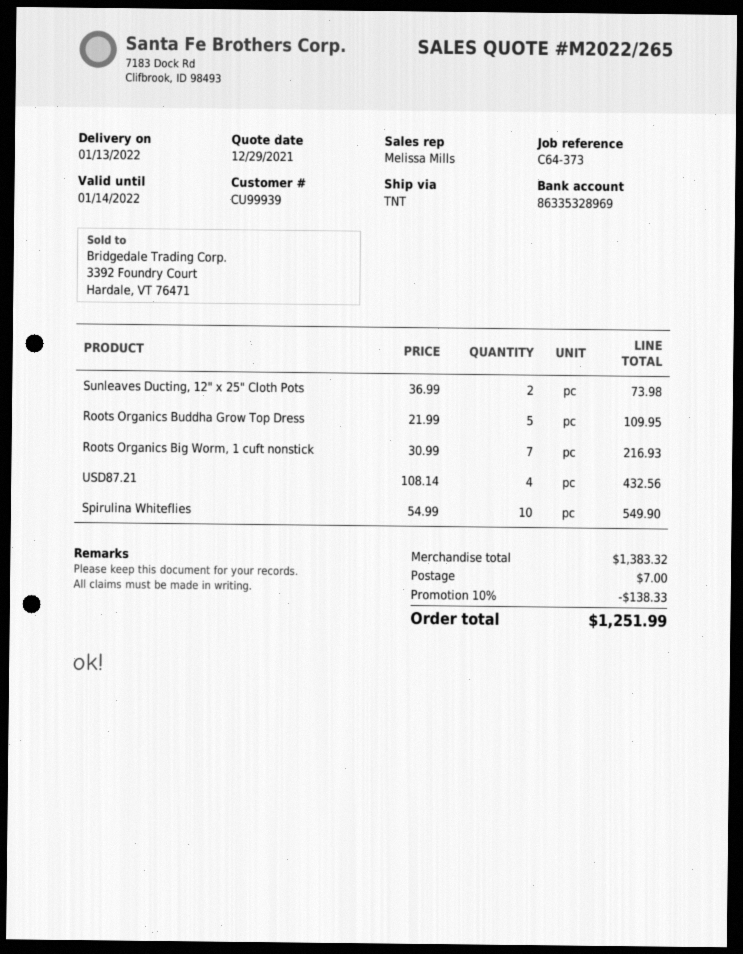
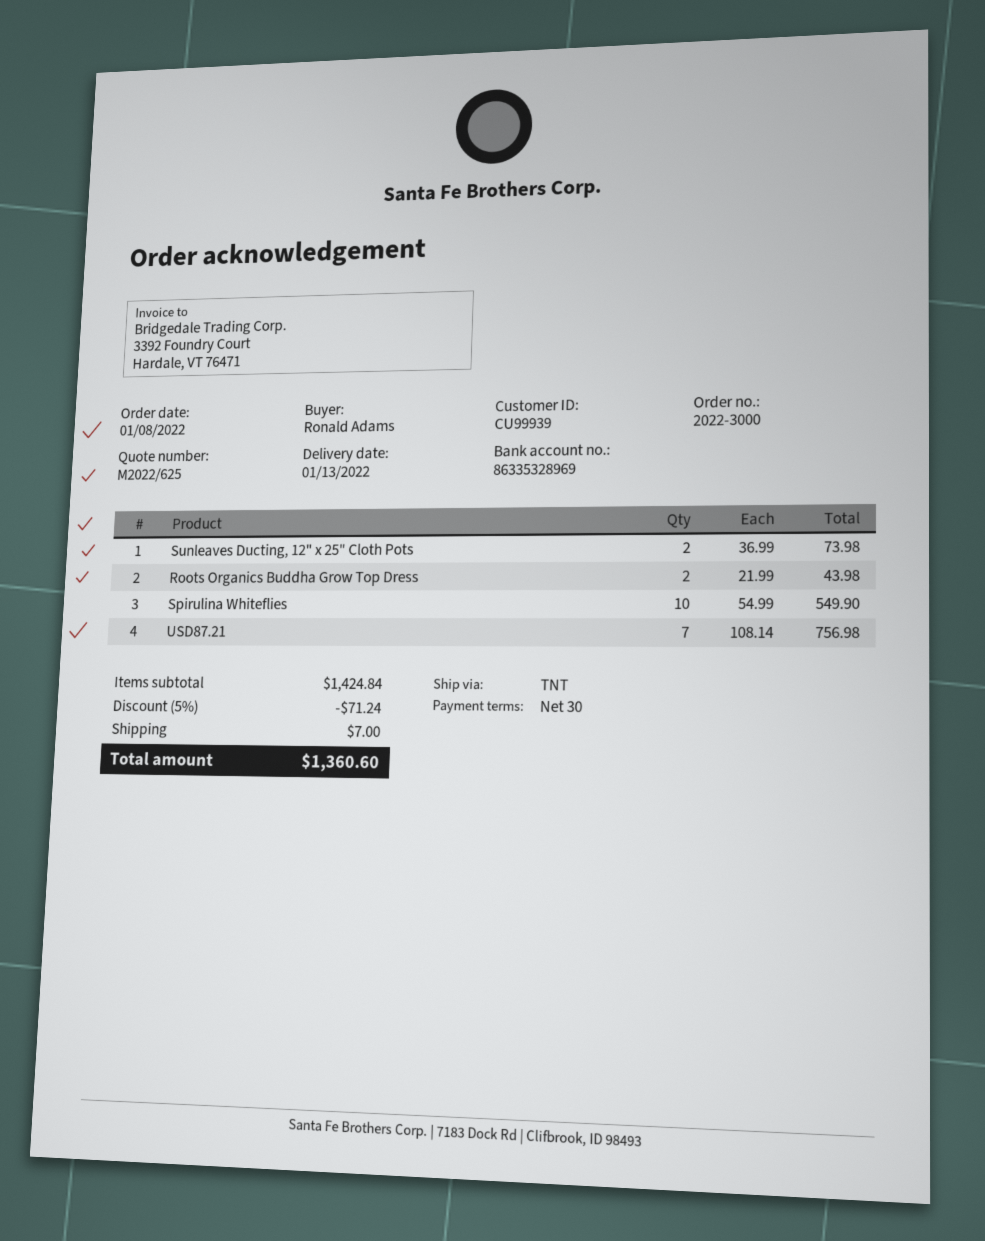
quote number: M2022/265 -> M2022/625
Roots Organics Buddha Grow Top Dress: 5 x 21.99 = 109.95 -> 2 x 21.99 = 43.98
Roots Organics Big Worm, 1 cuft nonstick: 7 x 30.99 = 216.93 -> none
USD87.21: 4 x 108.14 = 432.56 -> 7 x 108.14 = 756.98
subtotal: 1383.32 -> 1424.84
discount: 10% = 138.33 -> 5% = 71.24
total: 1251.99 -> 1360.60

